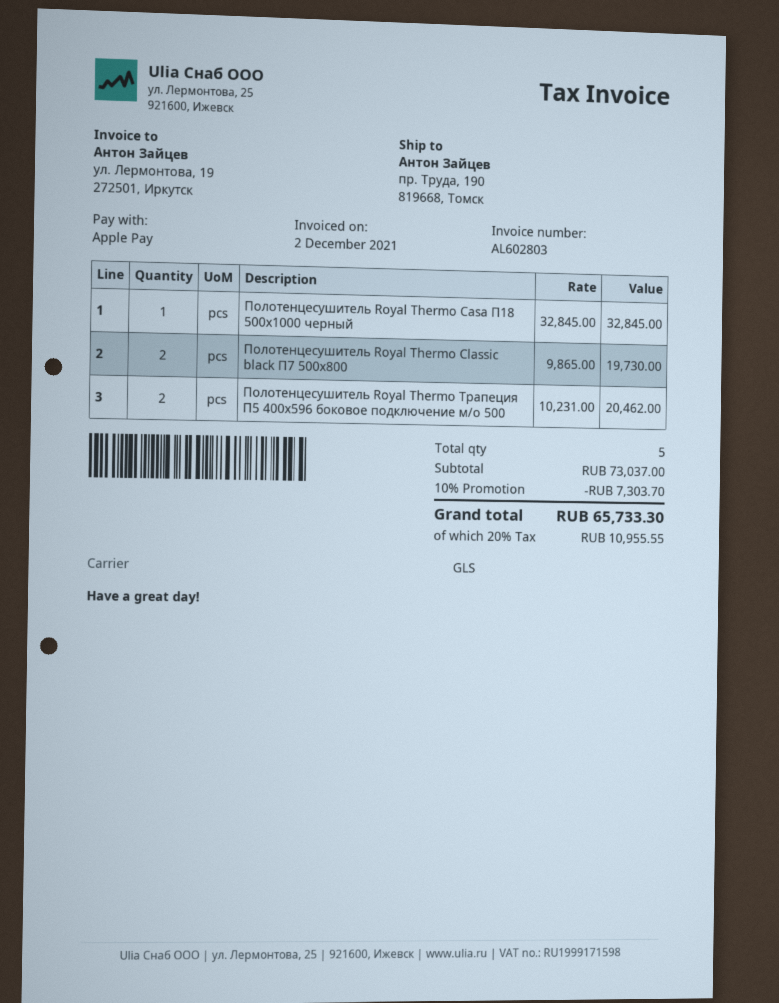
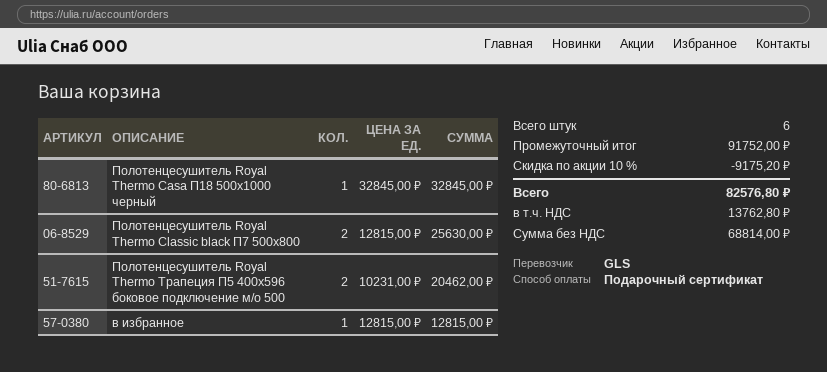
payment method: Apple Pay -> gift card
Полотенцесушитель Royal Thermo Classic black П7 500х800: 2 x 9865.00 = 19730.00 -> 2 x 12815.00 = 25630.00
в избранное: none -> 1 x 12815.00 = 12815.00
total quantity: 5 -> 6
subtotal: 73037.00 -> 91752.00
discount: 10% = 7303.70 -> 10% = 9175.20
tax: 10955.55 -> 13762.80
total: 65733.30 -> 82576.80

